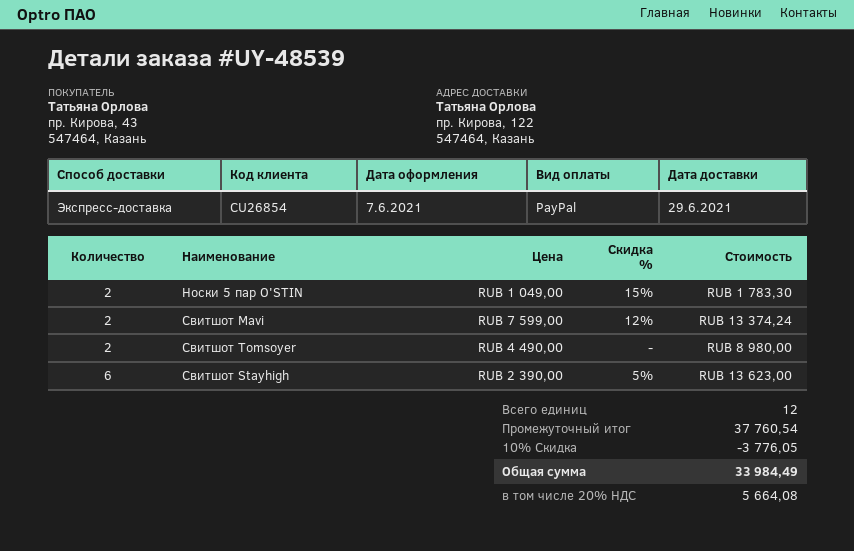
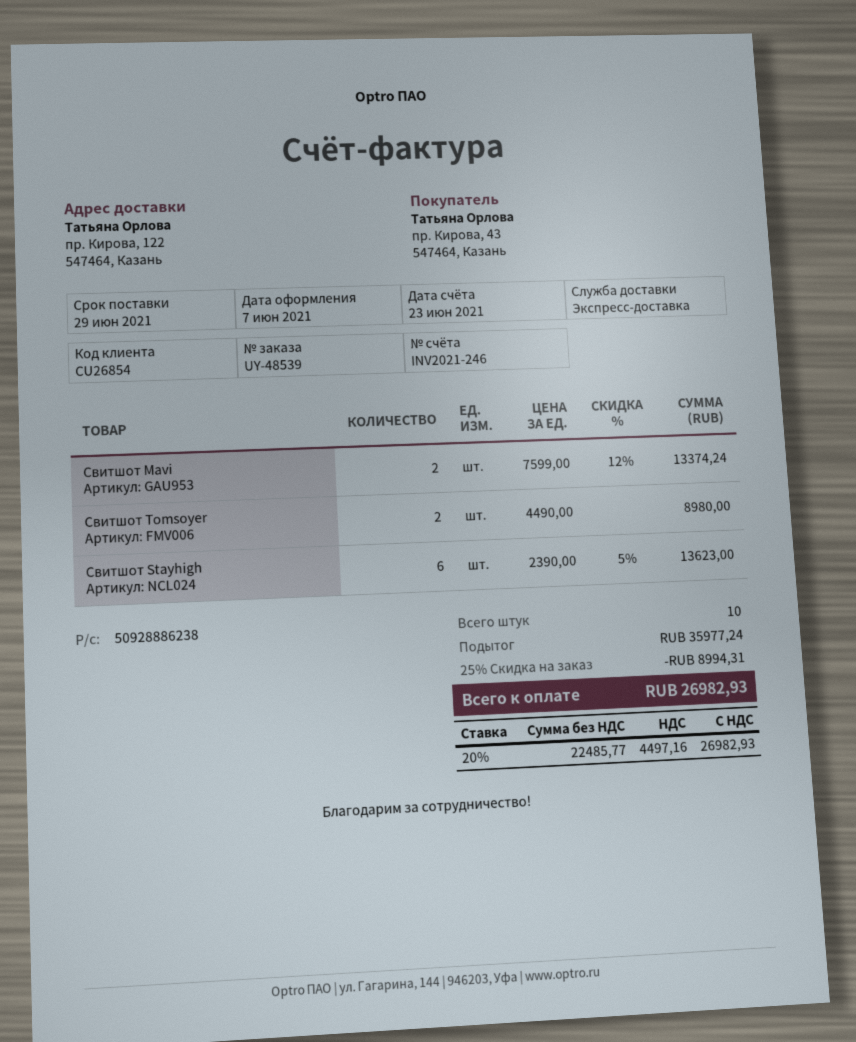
Носки 5 пар O'STIN: 2 x 1049.00 - 15% = 1783.30 -> none
total quantity: 12 -> 10
subtotal: 37760.54 -> 35977.24
discount: 10% = 3776.05 -> 25% = 8994.31
tax: 20% = 5664.08 -> 20% = 4497.16
total: 33984.49 -> 26982.93

